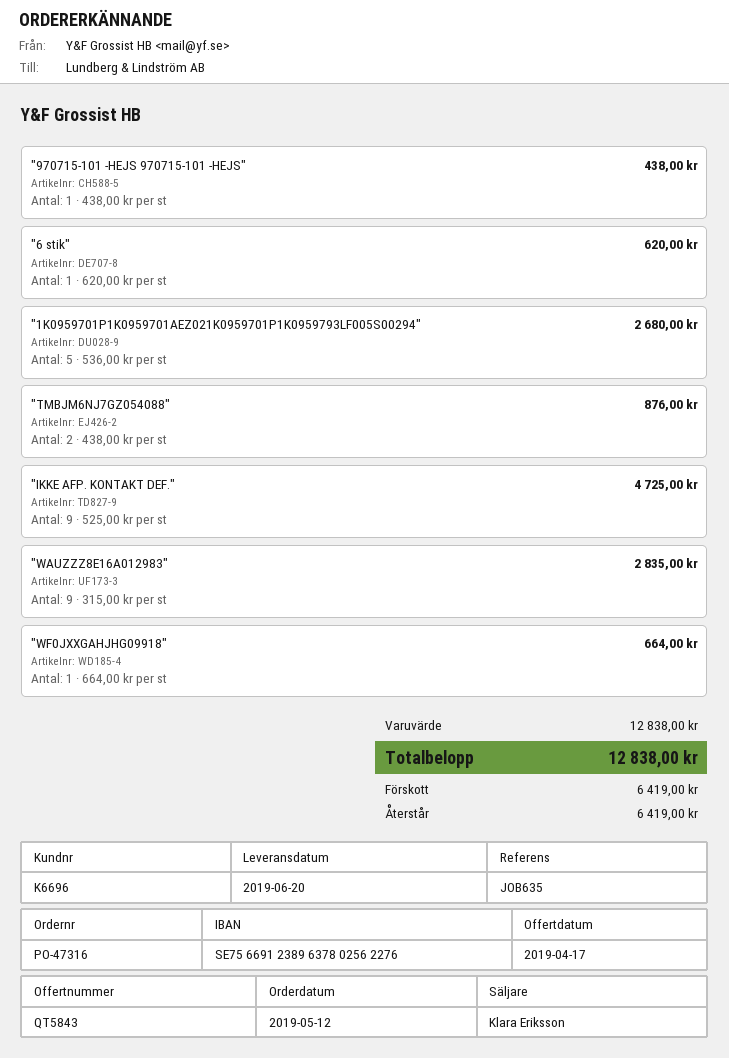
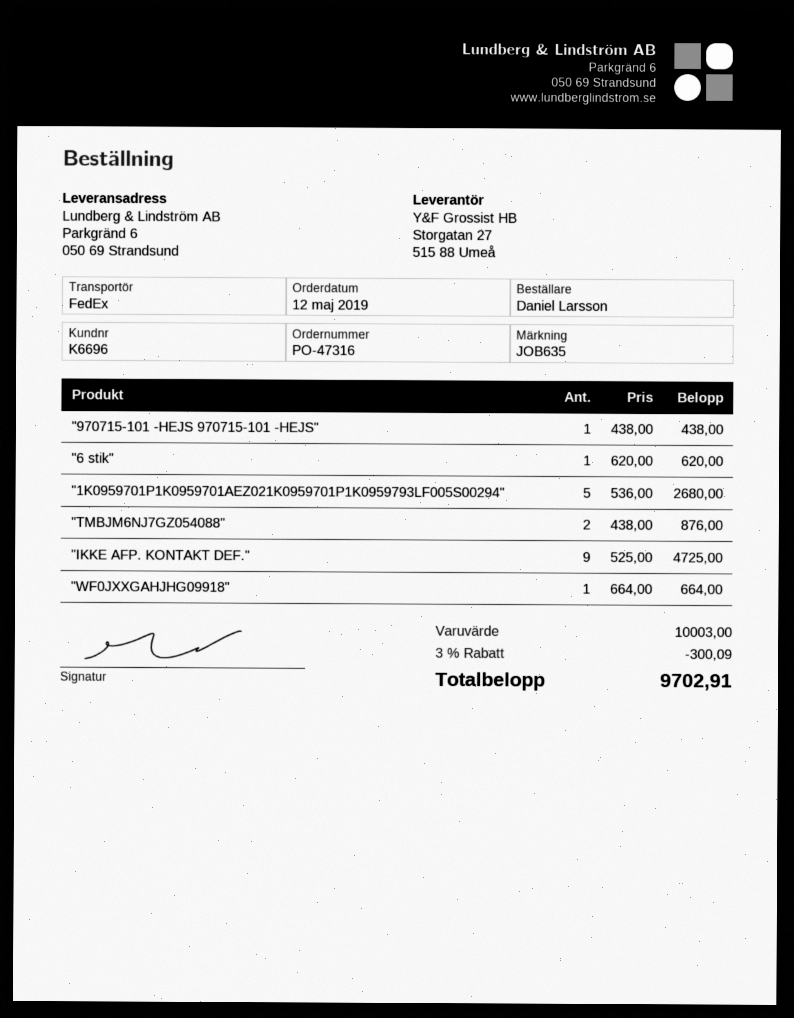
"WAUZZZ8E16A012983": 9 x 315.00 = 2835.00 -> none
subtotal: 12838.00 -> 10003.00
discount: none -> 3% = 300.09
total: 12838.00 -> 9702.91

